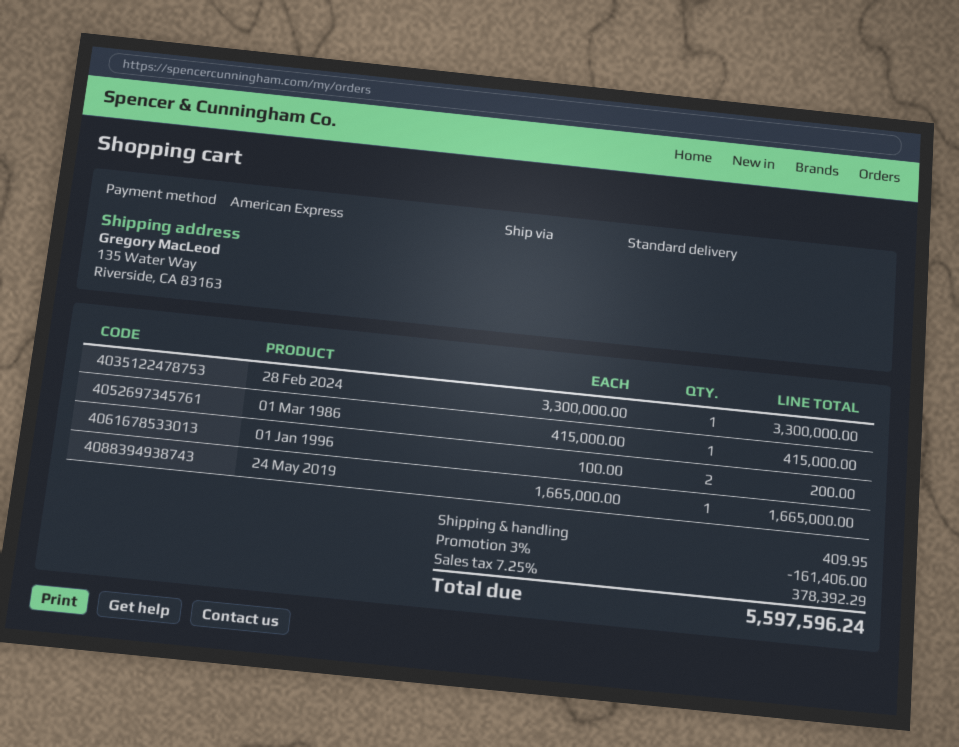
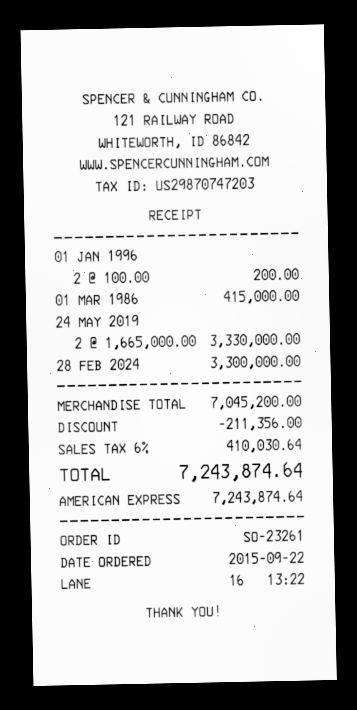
24 May 2019: 1 x 1665000.00 = 1665000.00 -> 2 x 1665000.00 = 3330000.00
discount: 161406.00 -> 211356.00
shipping: 409.95 -> none
tax: 7.25% = 378392.29 -> 6% = 410030.64
total: 5597596.24 -> 7243874.64

